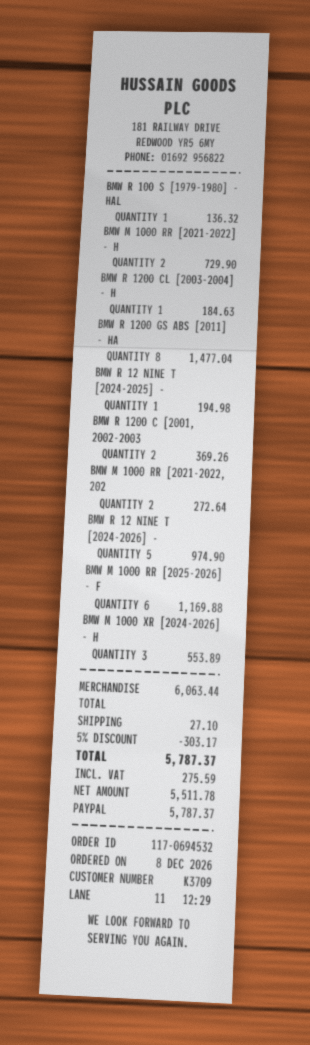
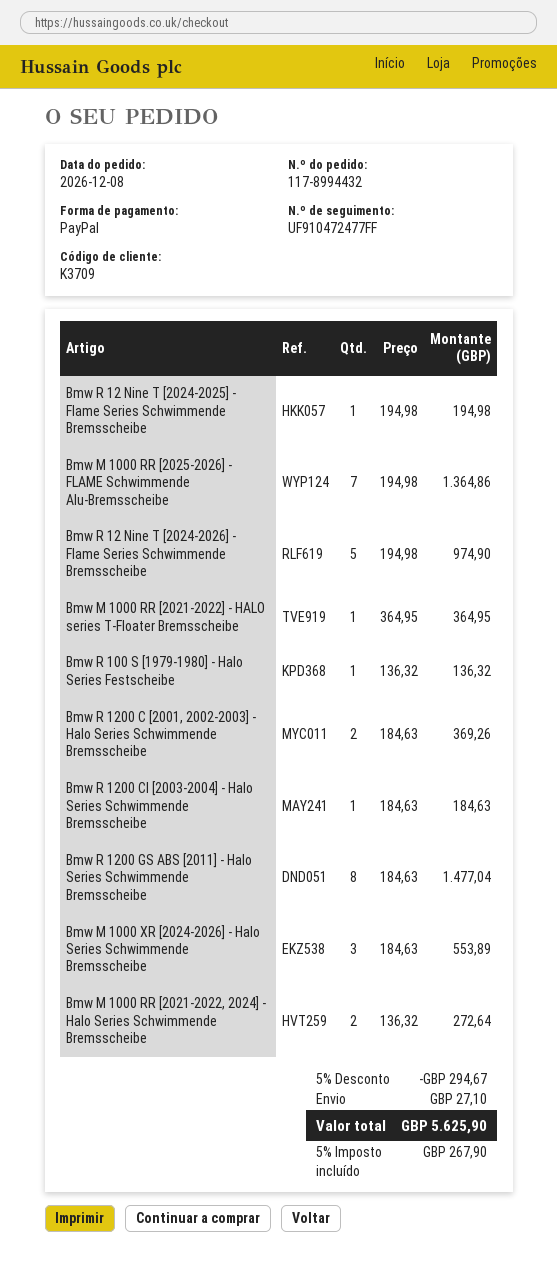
order number: 117-0694532 -> 117-8994432
BMW M 1000 RR [2021-2022] - H: 2 for 729.90 -> 1 for 364.95
BMW M 1000 RR [2025-2026] - F: 6 for 1169.88 -> 7 for 1364.86
discount: 5% = 303.17 -> 5% = 294.67
tax: 275.59 -> 267.90
total: 5787.37 -> 5625.90

